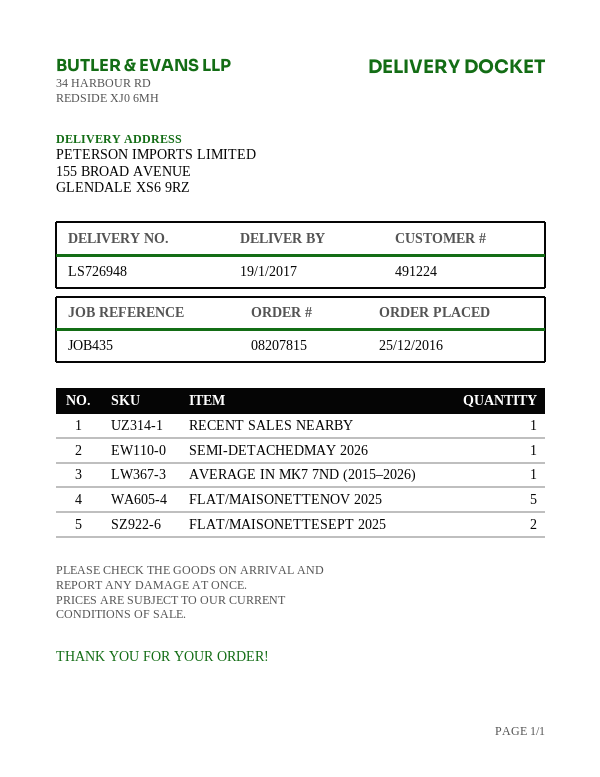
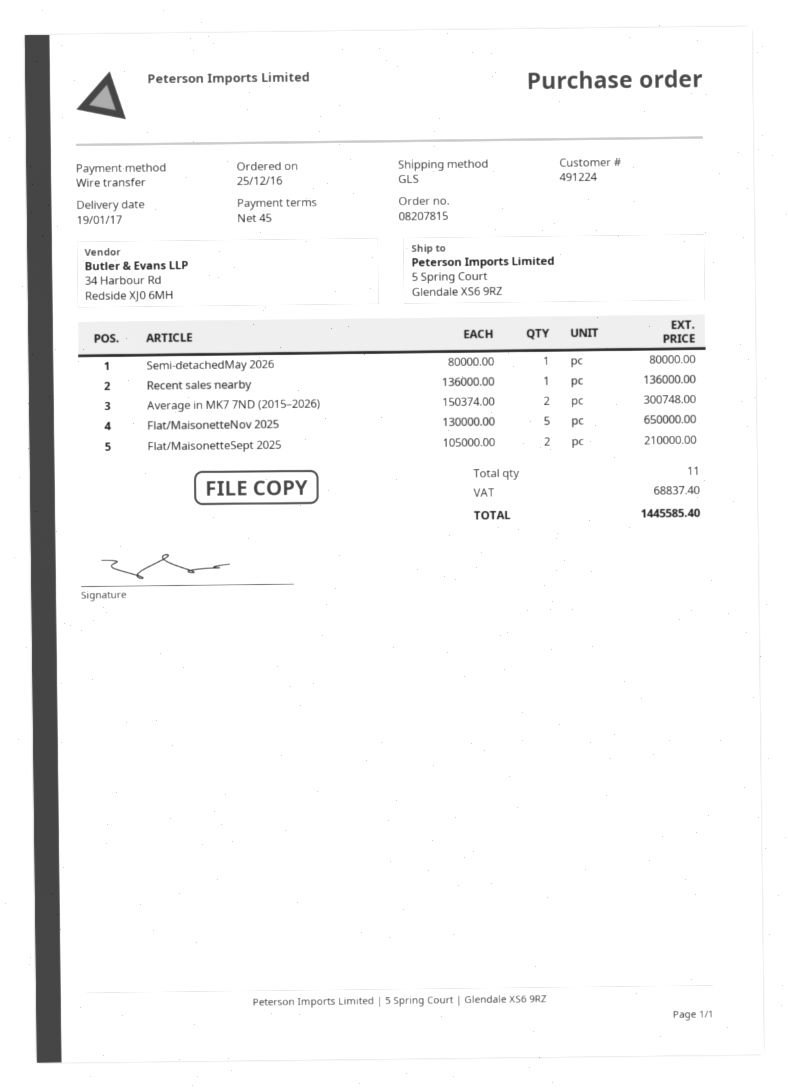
ship to: 155 BROAD AVENUE, GLENDALE XS6 9RZ -> 5 Spring Court, Glendale XS6 9RZ
AVERAGE IN MK7 7ND (2015–2026): 1 -> 2

